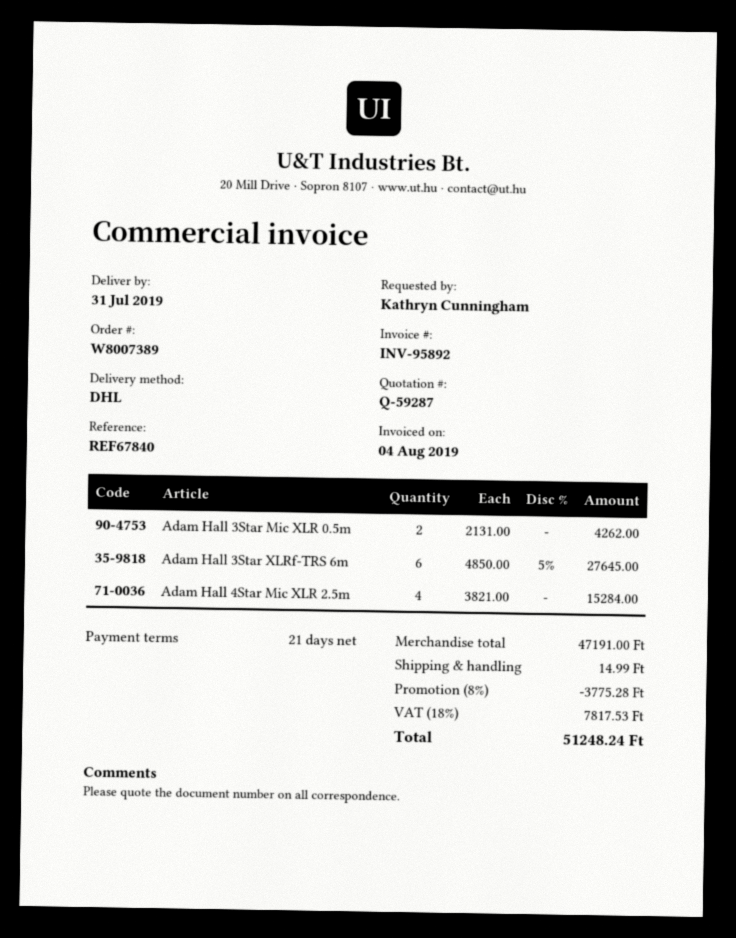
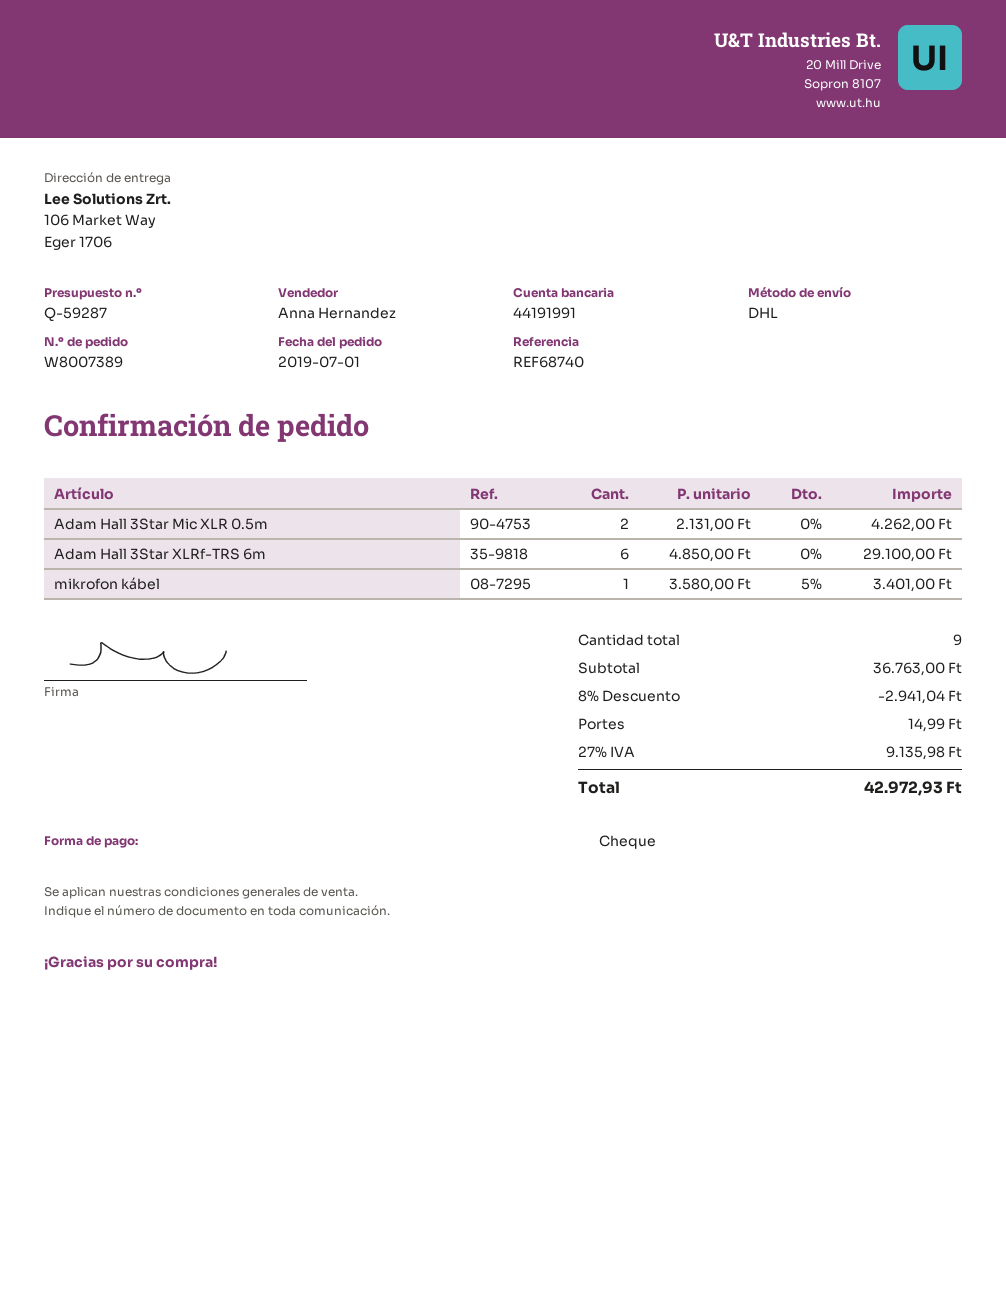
reference: REF67840 -> REF68740
Adam Hall 3Star XLRf-TRS 6m: 6 x 4850.00 - 5% = 27645.00 -> 6 x 4850.00 = 29100.00
Adam Hall 4Star Mic XLR 2.5m: 4 x 3821.00 = 15284.00 -> none
mikrofon kábel: none -> 1 x 3580.00 - 5% = 3401.00
subtotal: 47191.00 -> 36763.00
discount: 8% = 3775.28 -> 8% = 2941.04
tax: 18% = 7817.53 -> 27% = 9135.98
total: 51248.24 -> 42972.93

